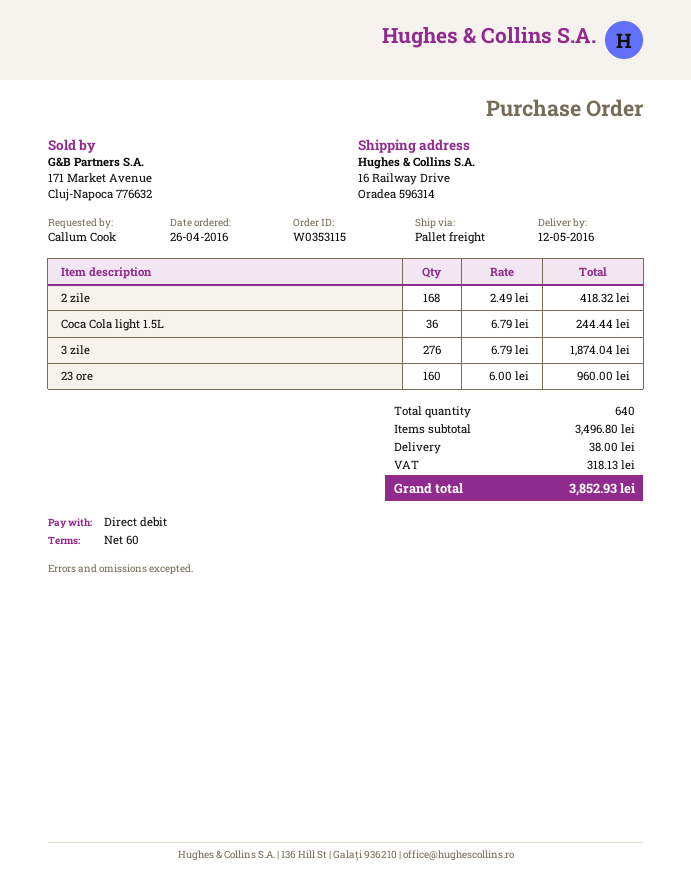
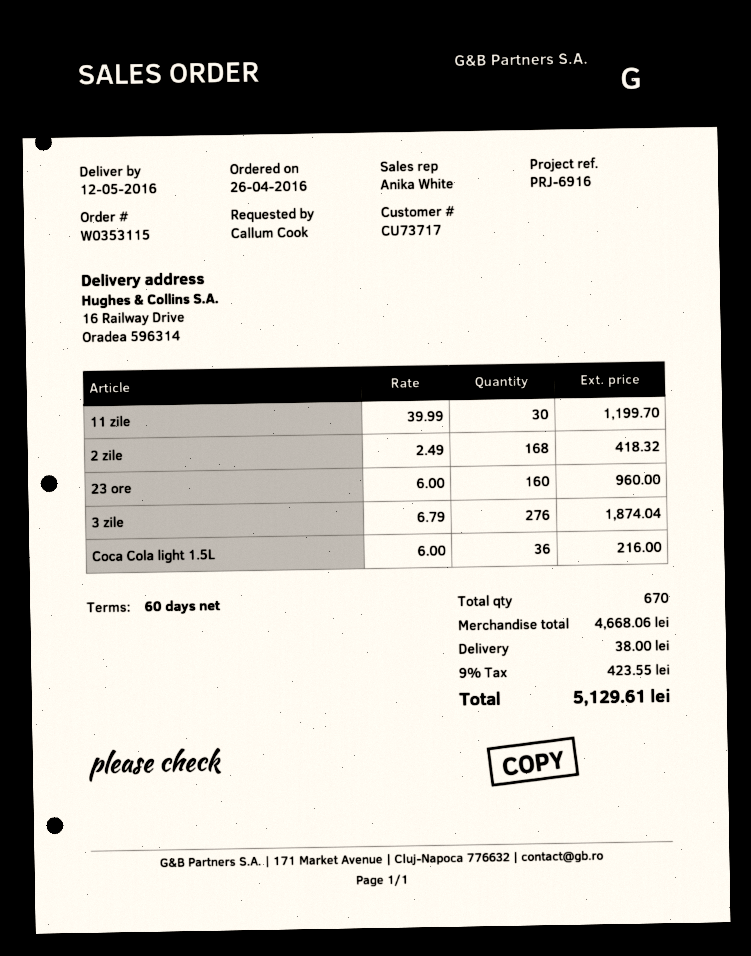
Coca Cola light 1.5L: 36 x 6.79 = 244.44 -> 36 x 6.00 = 216.00
11 zile: none -> 30 x 39.99 = 1199.70
total quantity: 640 -> 670
subtotal: 3496.80 -> 4668.06
tax: 318.13 -> 423.55
total: 3852.93 -> 5129.61

